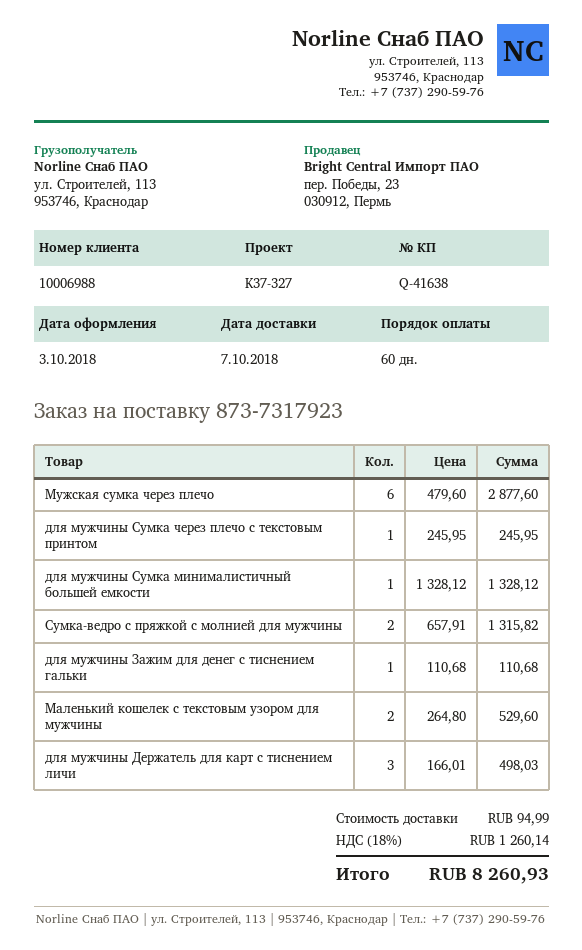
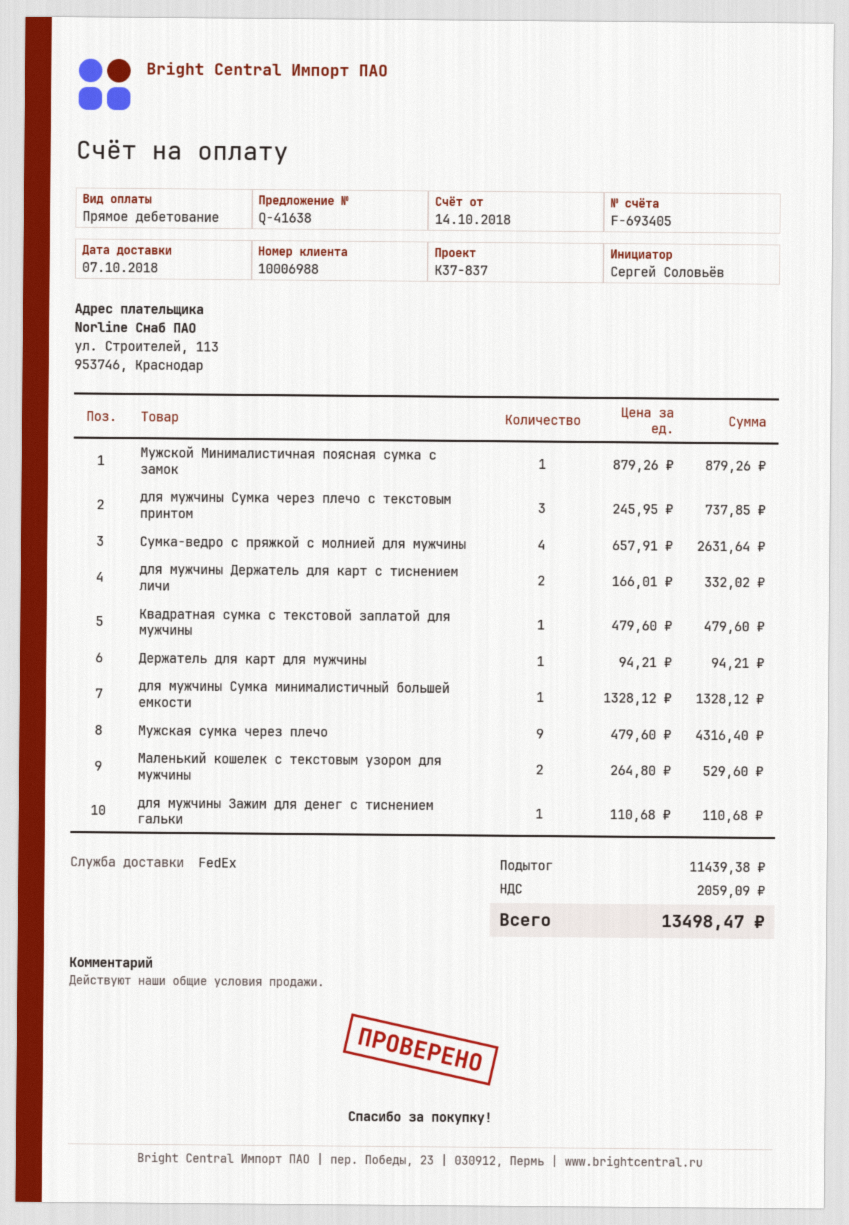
reference: K37-327 -> K37-837
Мужская сумка через плечо: 6 x 479.60 = 2877.60 -> 9 x 479.60 = 4316.40
для мужчины Сумка через плечо с текстовым принтом: 1 x 245.95 = 245.95 -> 3 x 245.95 = 737.85
Сумка-ведро с пряжкой с молнией для мужчины: 2 x 657.91 = 1315.82 -> 4 x 657.91 = 2631.64
для мужчины Держатель для карт с тиснением личи: 3 x 166.01 = 498.03 -> 2 x 166.01 = 332.02
Мужской Минималистичная поясная сумка с замок: none -> 1 x 879.26 = 879.26
Квадратная сумка с текстовой заплатой для мужчины: none -> 1 x 479.60 = 479.60
Держатель для карт для мужчины: none -> 1 x 94.21 = 94.21
shipping: 94.99 -> none
tax: 1260.14 -> 2059.09
total: 8260.93 -> 13498.47

